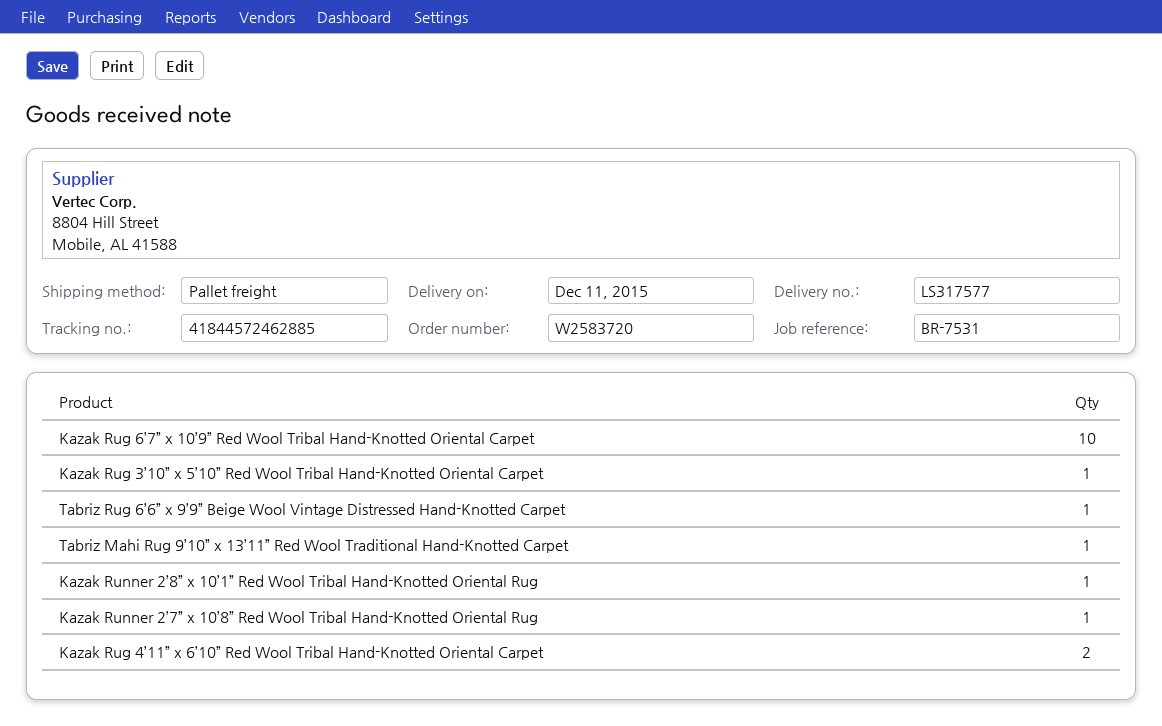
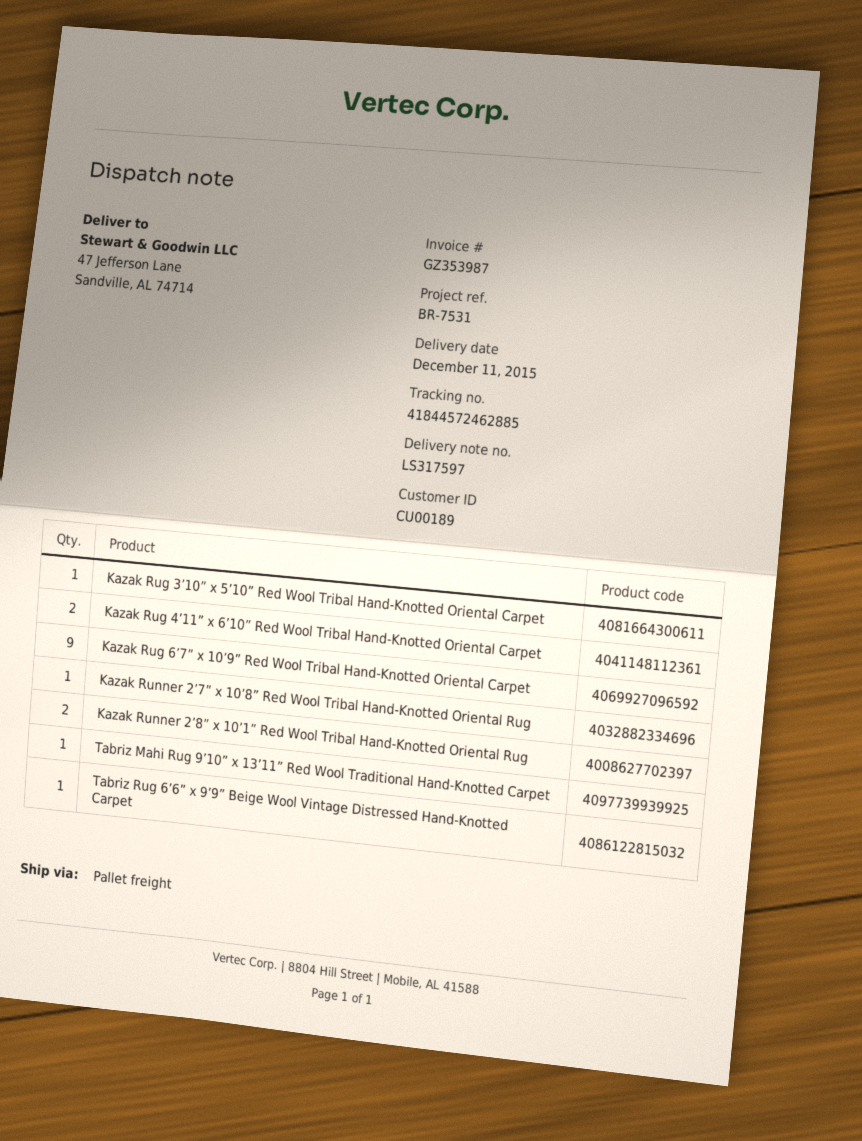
delivery note number: LS317577 -> LS317597
Kazak Rug 6’7” x 10’9” Red Wool Tribal Hand-Knotted Oriental Carpet: 10 -> 9
Kazak Runner 2’8” x 10’1” Red Wool Tribal Hand-Knotted Oriental Rug: 1 -> 2

